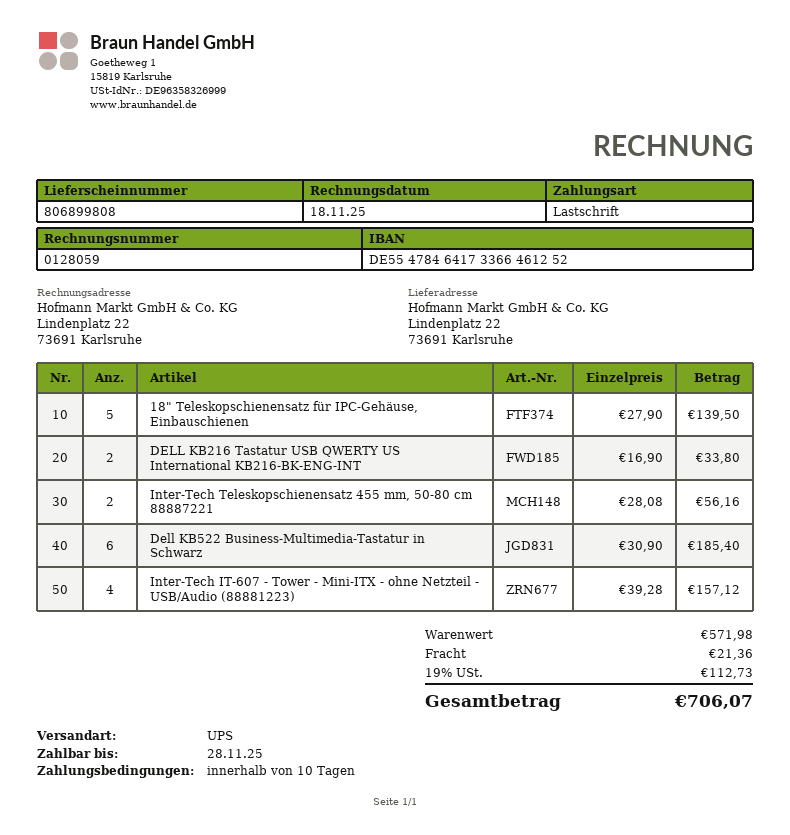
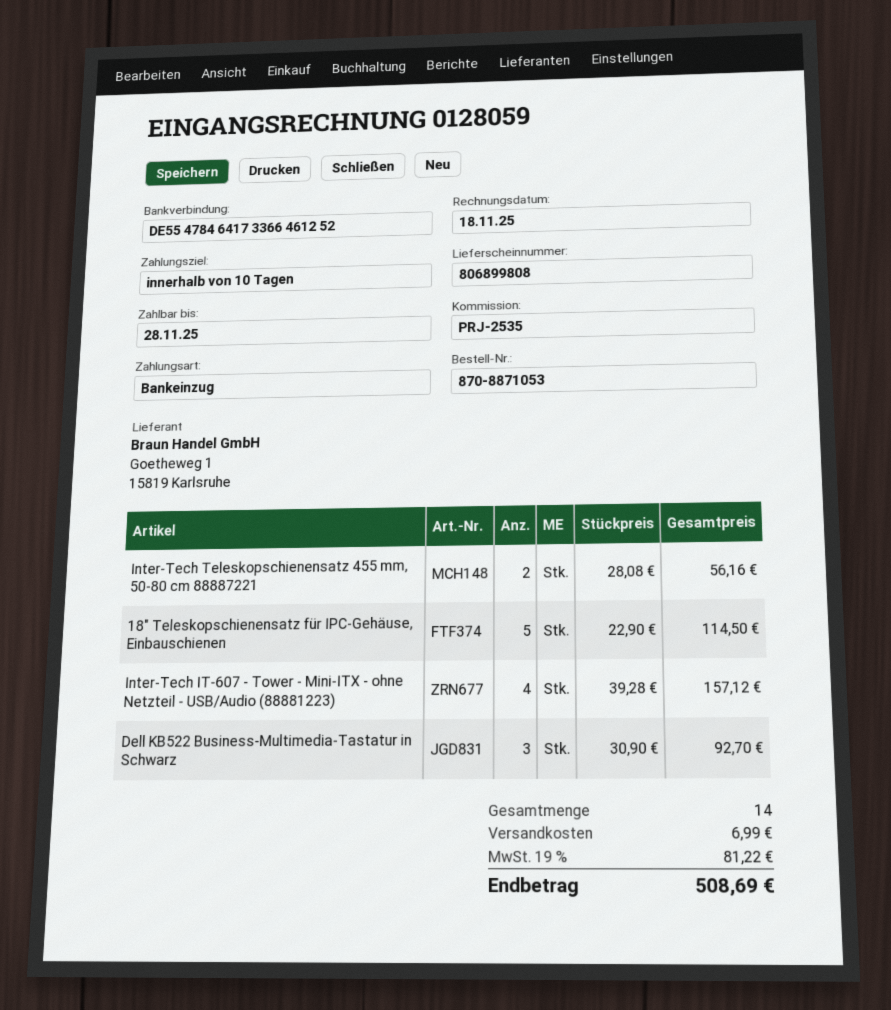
18" Teleskopschienensatz für IPC-Gehäuse, Einbauschienen: 5 x 27.90 = 139.50 -> 5 x 22.90 = 114.50
DELL KB216 Tastatur USB QWERTY US International KB216-BK-ENG-INT: 2 x 16.90 = 33.80 -> none
Dell KB522 Business-Multimedia-Tastatur in Schwarz: 6 x 30.90 = 185.40 -> 3 x 30.90 = 92.70
shipping: 21.36 -> 6.99
tax: 19% = 112.73 -> 19% = 81.22
total: 706.07 -> 508.69

